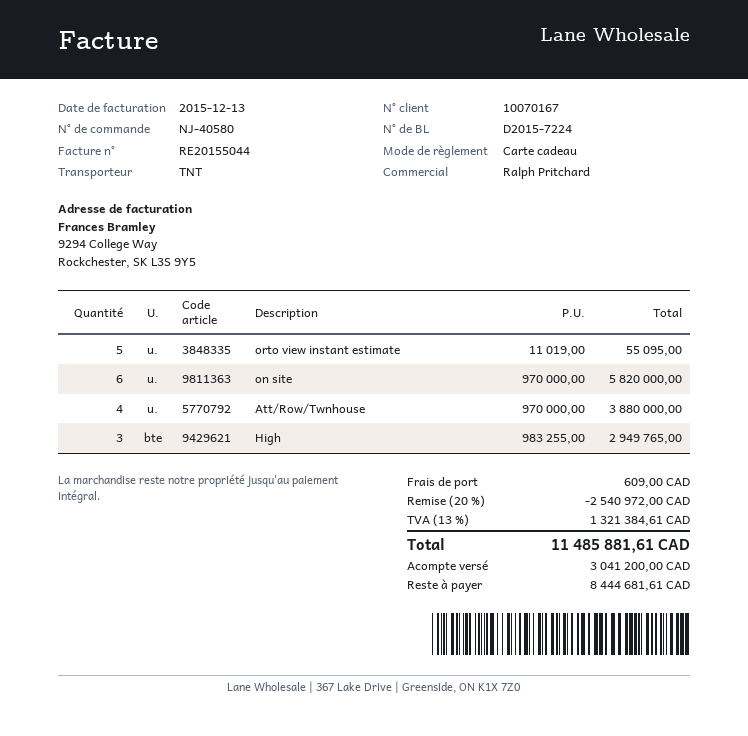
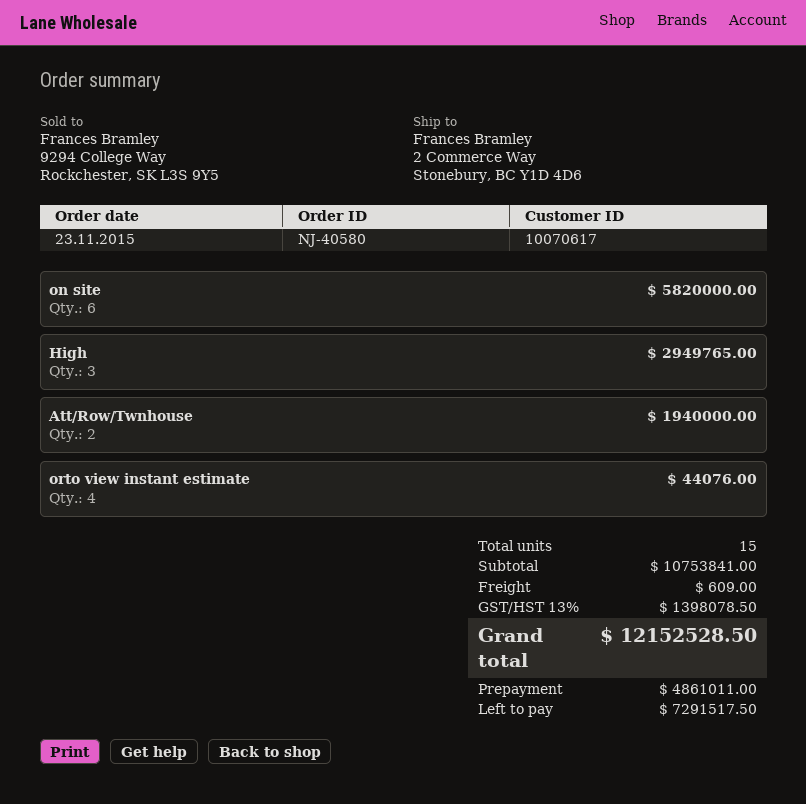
customer number: 10070167 -> 10070617
orto view instant estimate: 5 for 55095.00 -> 4 for 44076.00
Att/Row/Twnhouse: 4 for 3880000.00 -> 2 for 1940000.00
discount: 20% = 2540972.00 -> none
tax: 13% = 1321384.61 -> 13% = 1398078.50
total: 11485881.61 -> 12152528.50
deposit: 3041200.00 -> 4861011.00
balance: 8444681.61 -> 7291517.50

